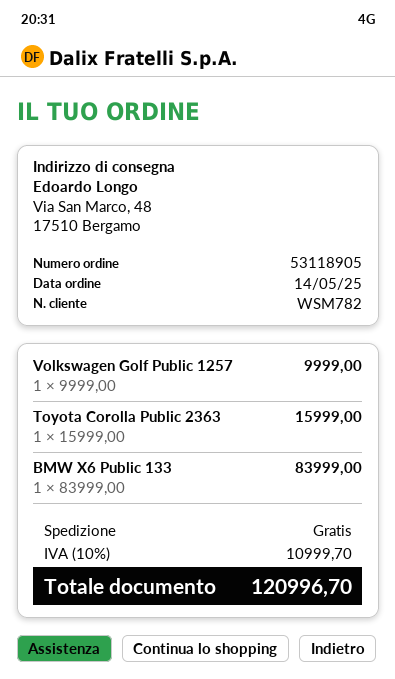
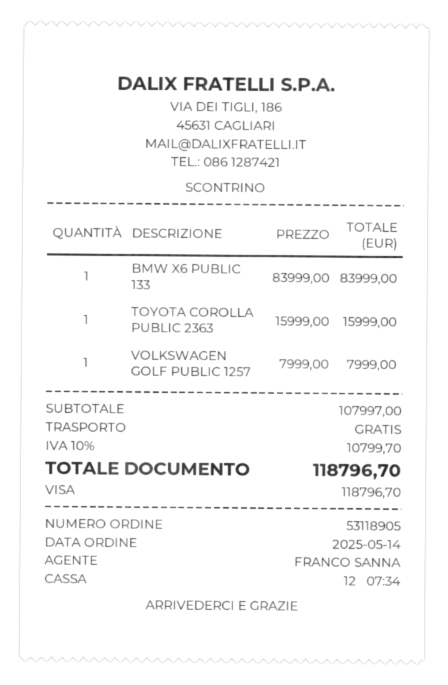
Volkswagen Golf Public 1257: 1 x 9999.00 = 9999.00 -> 1 x 7999.00 = 7999.00
tax: 10% = 10999.70 -> 10% = 10799.70
total: 120996.70 -> 118796.70

